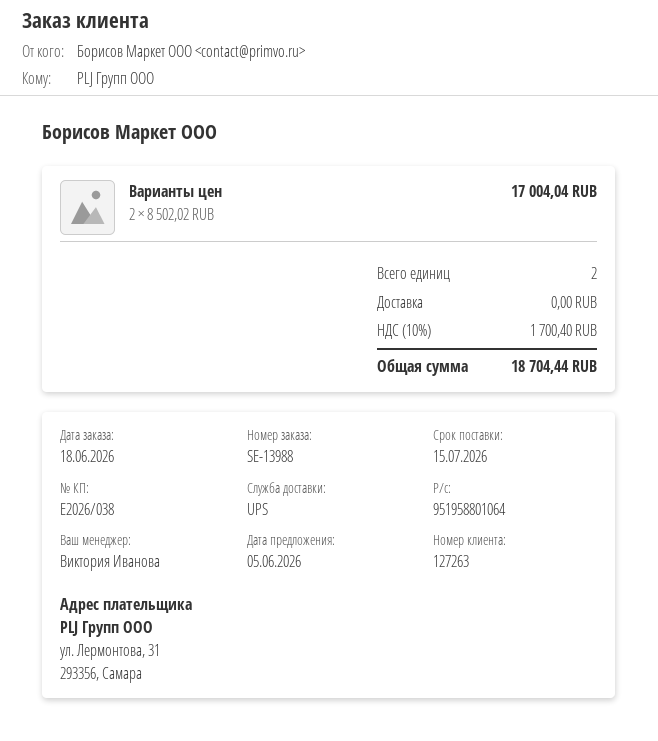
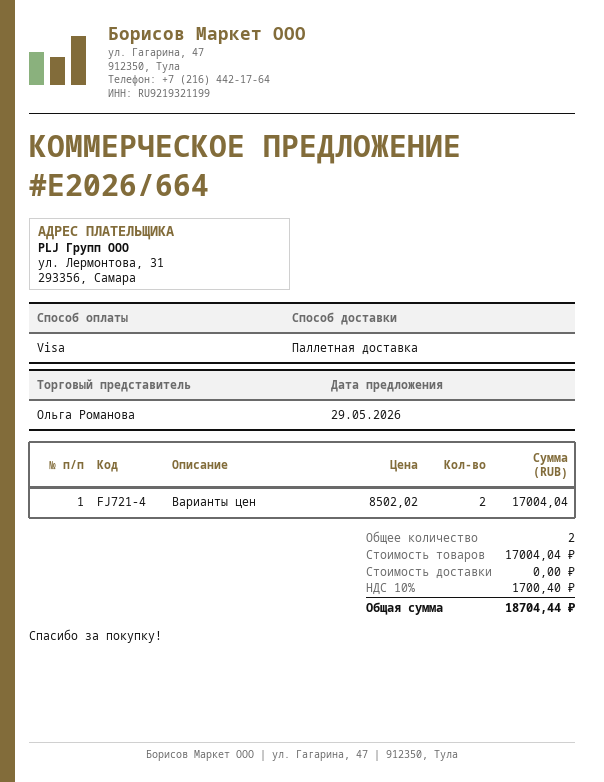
quote number: E2026/038 -> E2026/664
quote date: 2026-06-05 -> 2026-05-29
sales rep: Виктория Иванова -> Ольга Романова
shipping method: UPS -> pallet freight

